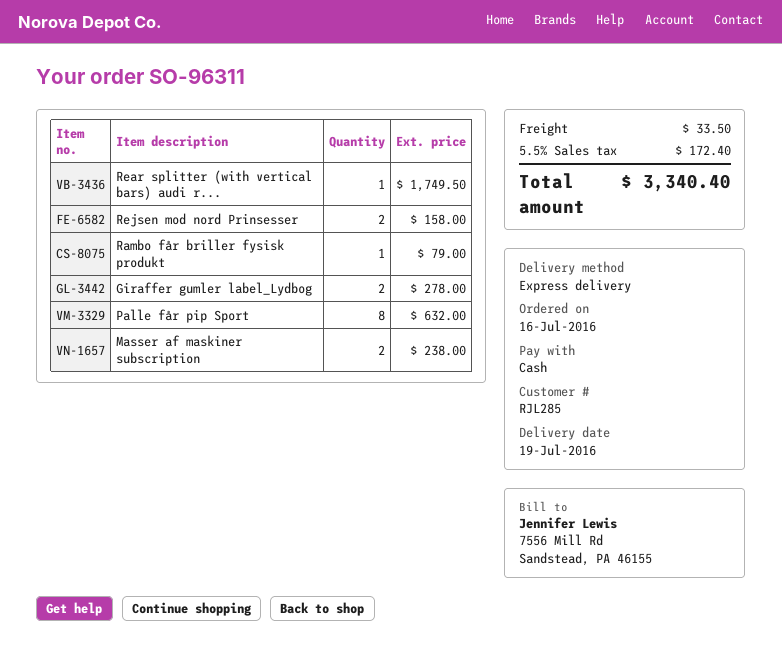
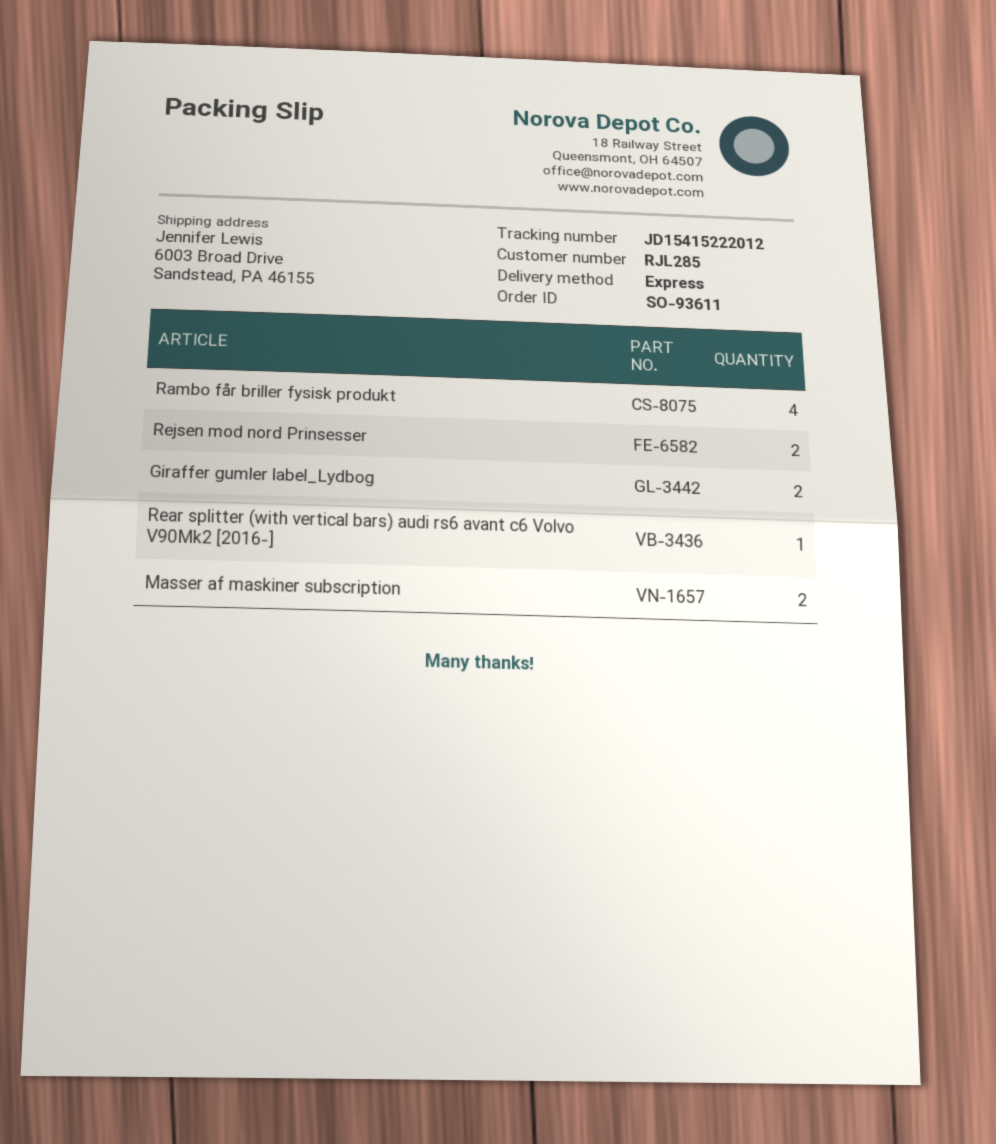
order number: SO-96311 -> SO-93611
Rambo får briller fysisk produkt: 1 -> 4
Palle får pip Sport: 8 -> none

